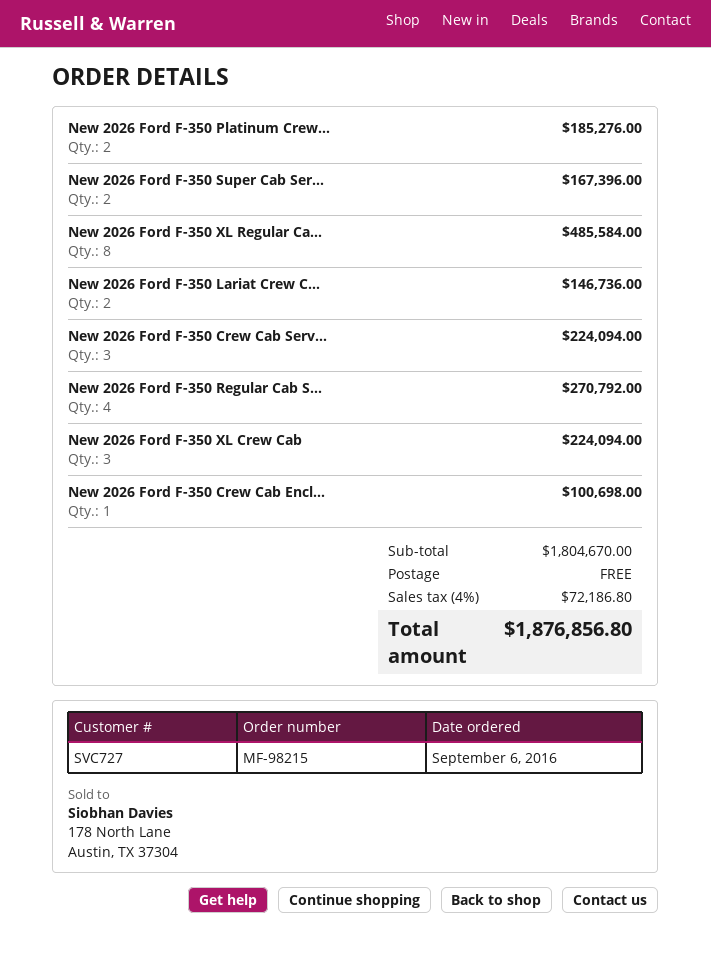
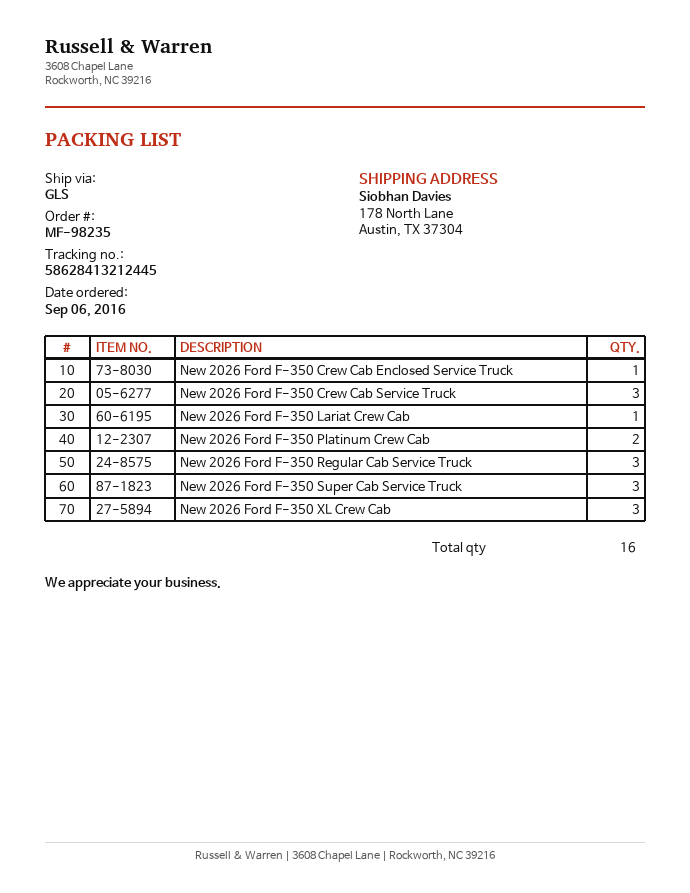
order number: MF-98215 -> MF-98235
New 2026 Ford F-350 Super Cab Ser...: 2 -> 3
New 2026 Ford F-350 XL Regular Ca...: 8 -> none
New 2026 Ford F-350 Lariat Crew C...: 2 -> 1
New 2026 Ford F-350 Regular Cab S...: 4 -> 3

